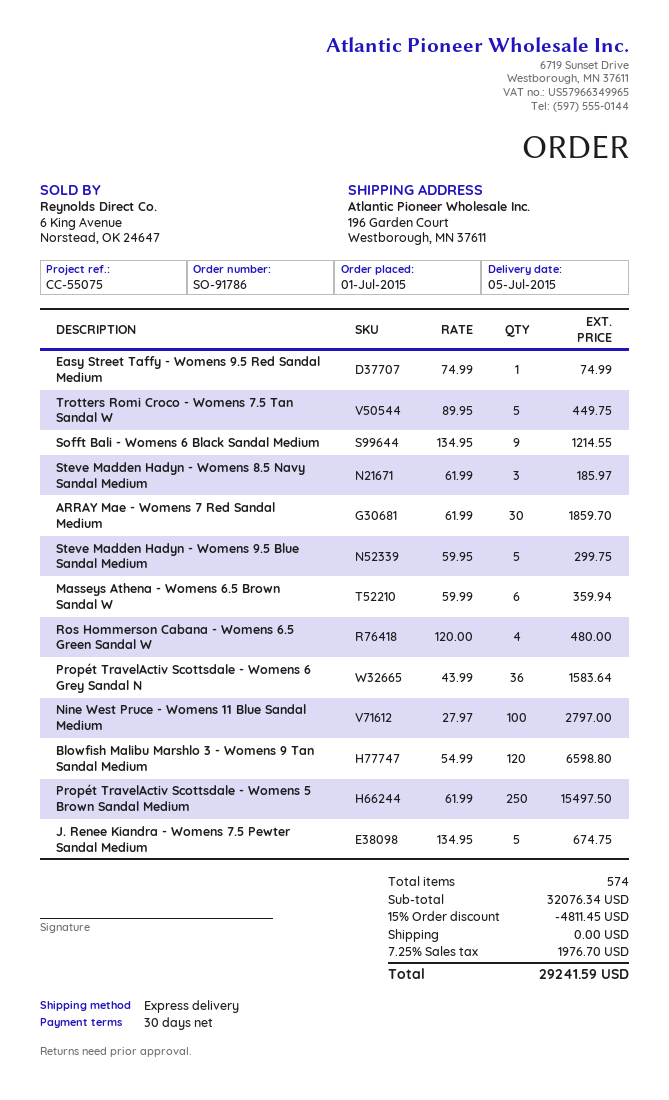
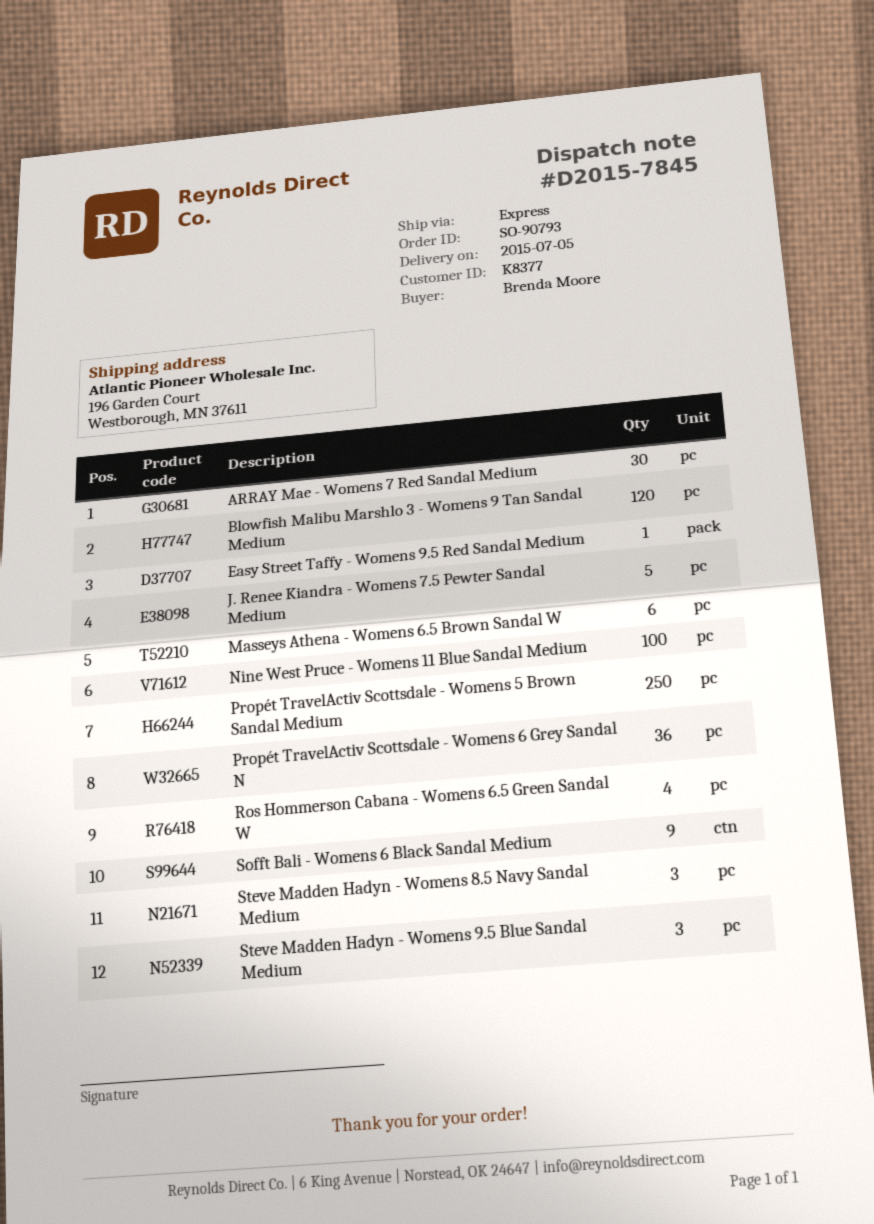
order number: SO-91786 -> SO-90793
Trotters Romi Croco - Womens 7.5 Tan Sandal W: 5 -> none
Steve Madden Hadyn - Womens 9.5 Blue Sandal Medium: 5 -> 3

